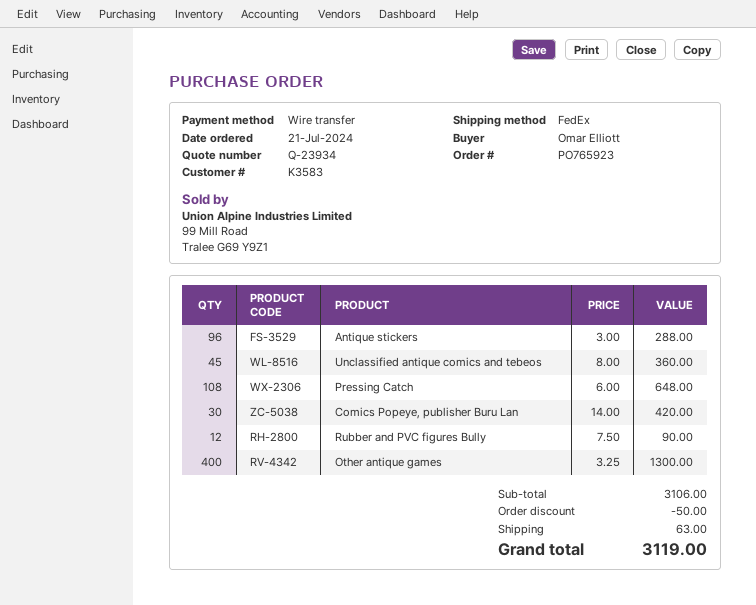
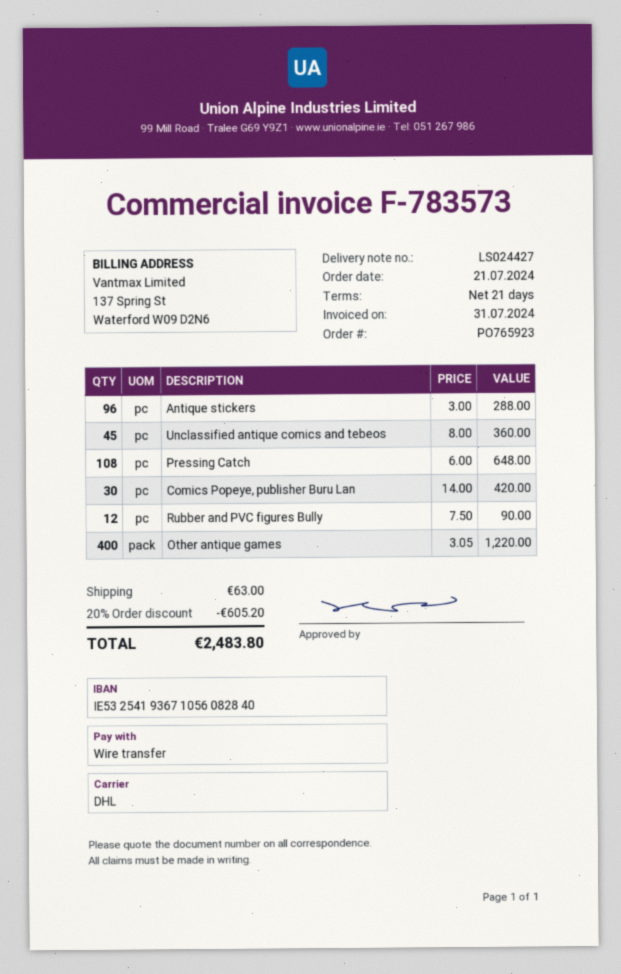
shipping method: FedEx -> DHL
Other antique games: 400 x 3.25 = 1300.00 -> 400 x 3.05 = 1220.00
discount: 50.00 -> 605.20
total: 3119.00 -> 2483.80

